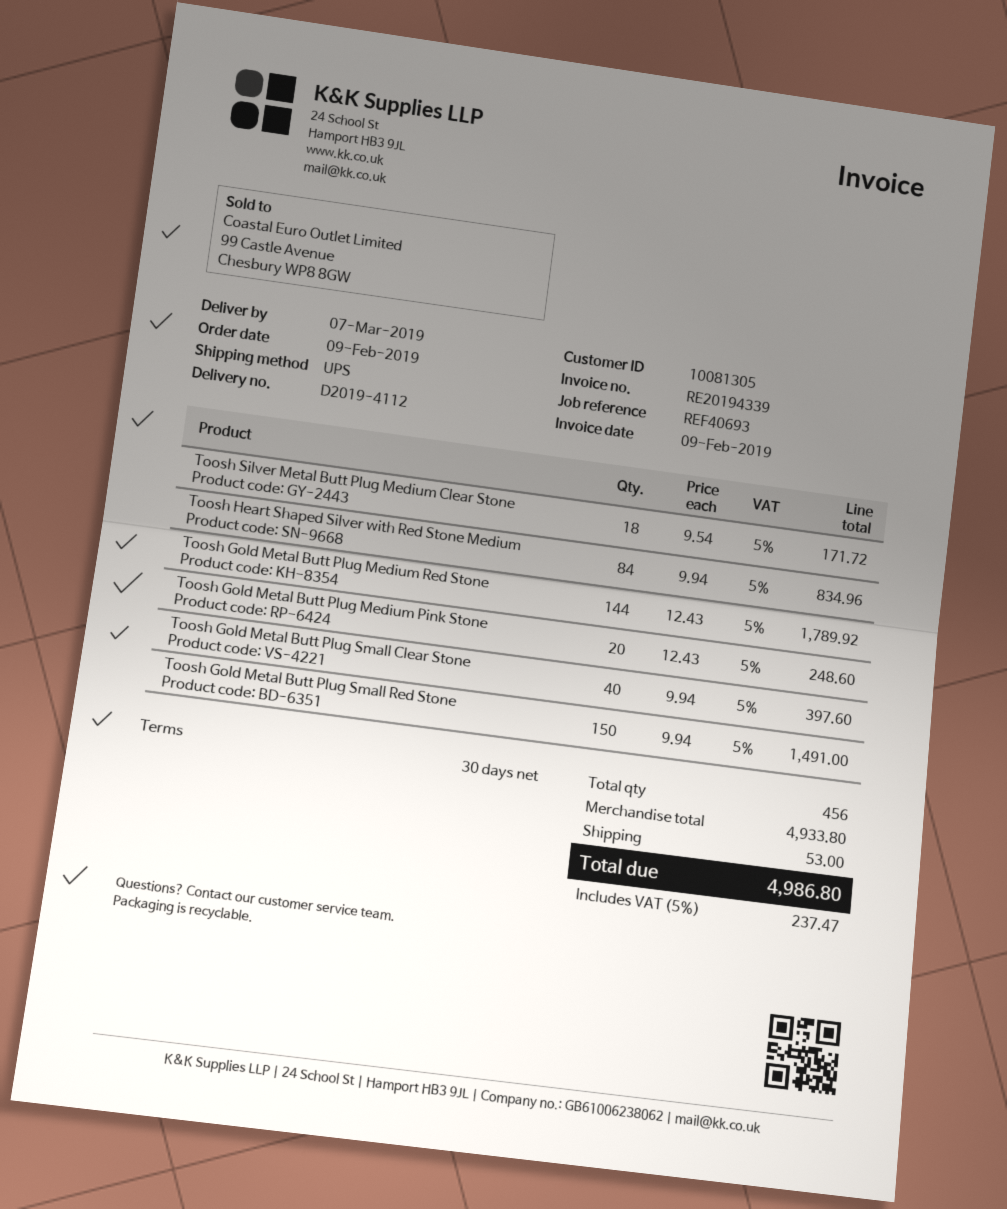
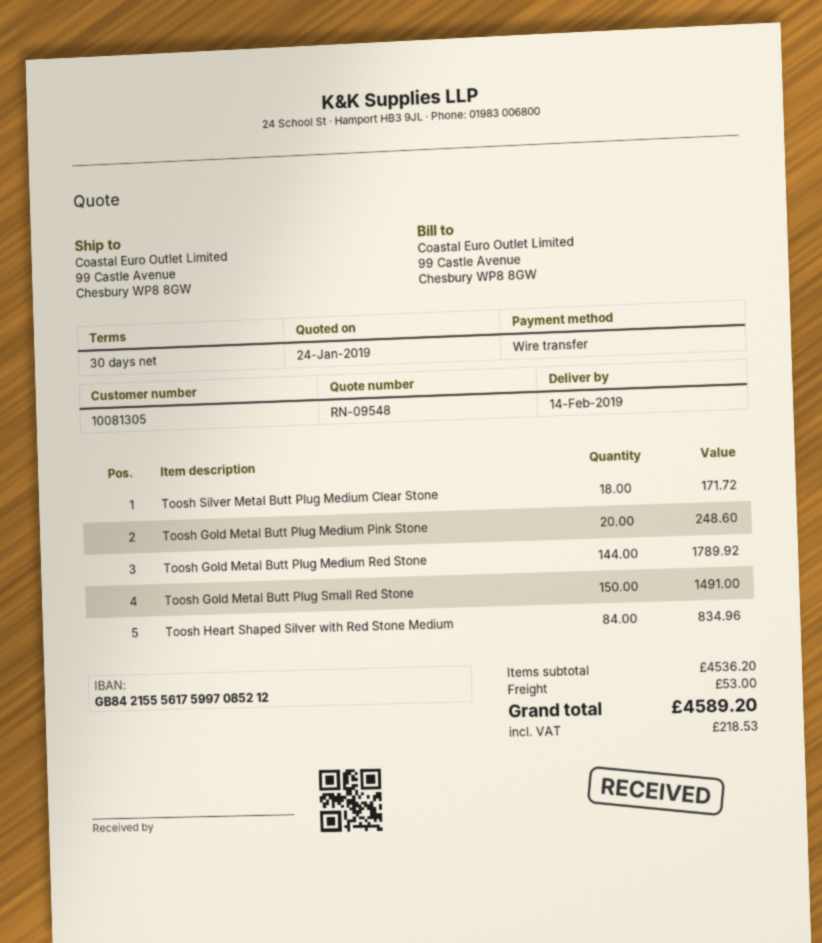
delivery date: 2019-03-07 -> 2019-02-14
Toosh Gold Metal Butt Plug Small Clear Stone: 40 for 397.60 -> none
subtotal: 4933.80 -> 4536.20
tax: 237.47 -> 218.53
total: 4986.80 -> 4589.20

